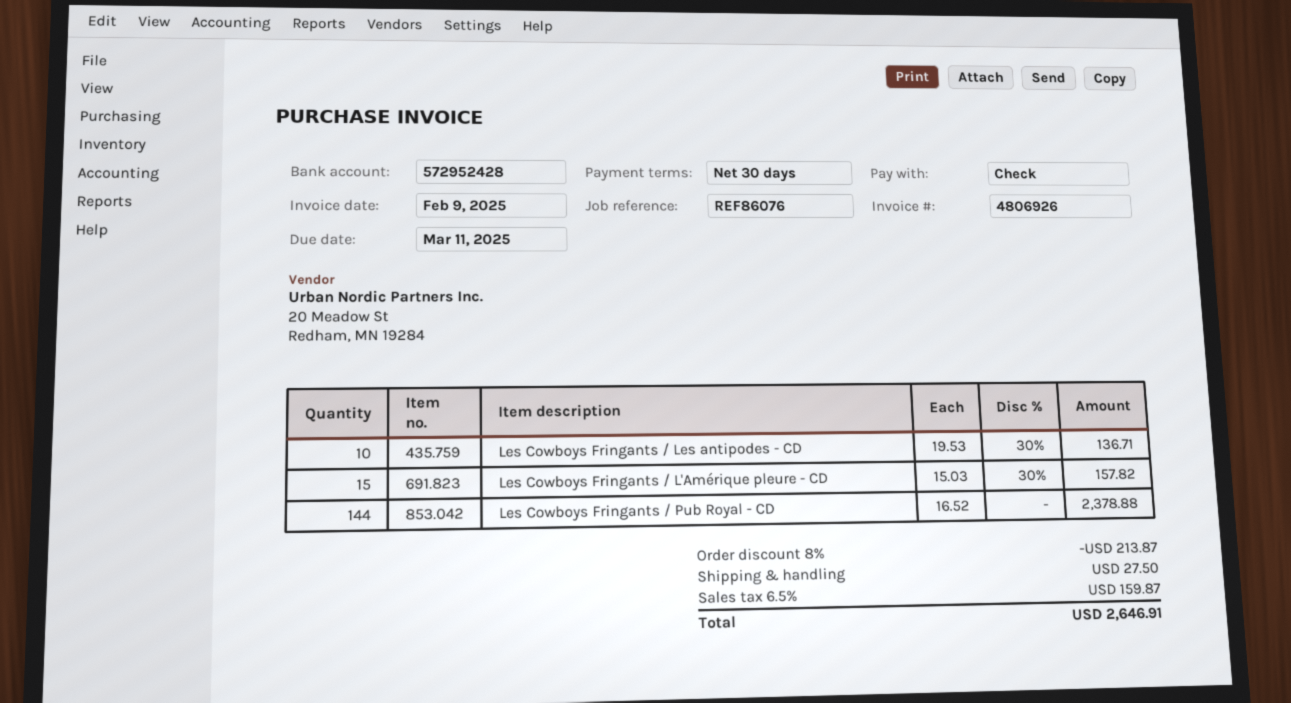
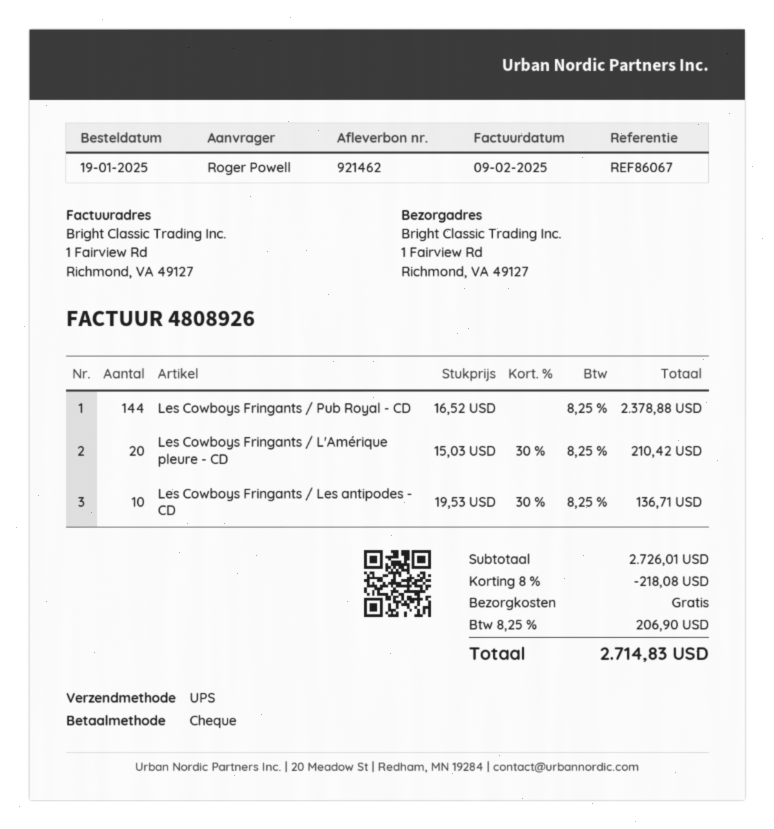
invoice number: 4806926 -> 4808926
reference: REF86076 -> REF86067
Les Cowboys Fringants / L'Amérique pleure - CD: 15 x 15.03 - 30% = 157.82 -> 20 x 15.03 - 30% = 210.42
discount: 8% = 213.87 -> 8% = 218.08
shipping: 27.50 -> 0.00
tax: 6.5% = 159.87 -> 8.25% = 206.90
total: 2646.91 -> 2714.83

